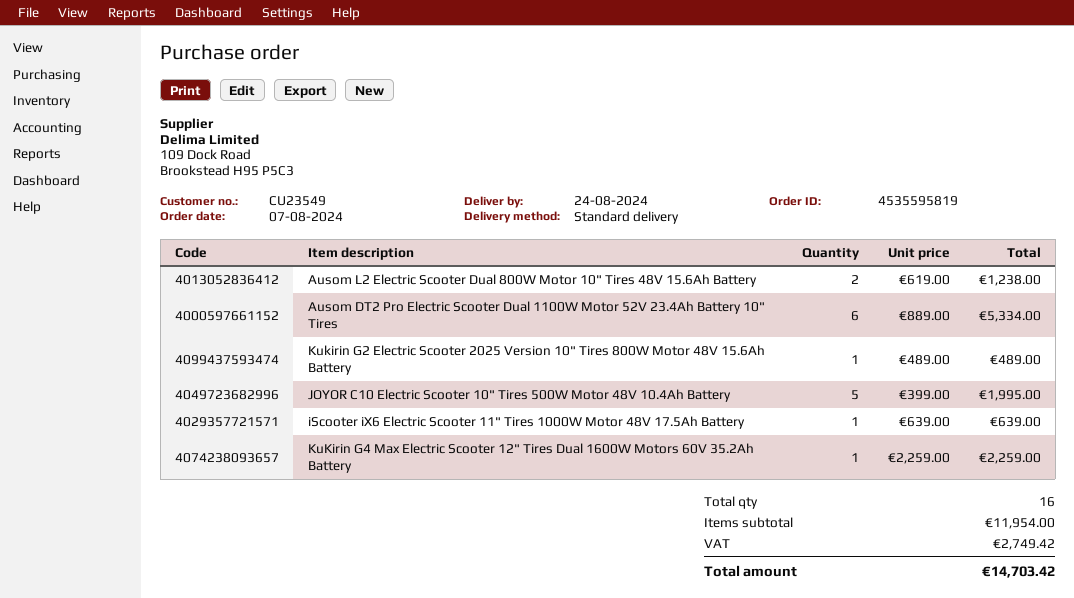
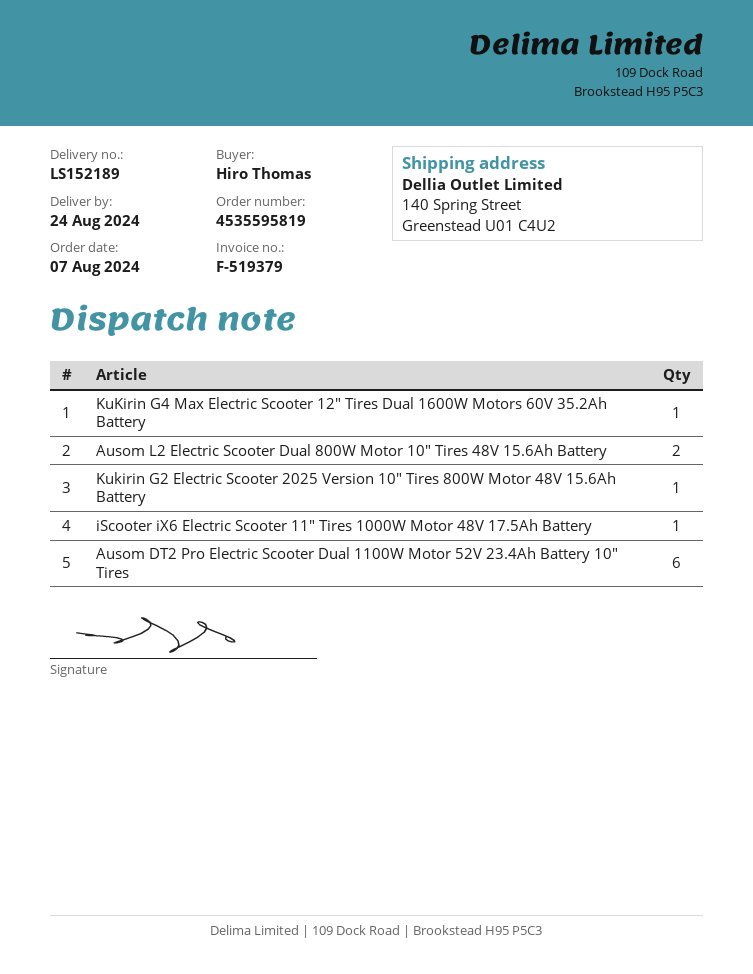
JOYOR C10 Electric Scooter 10" Tires 500W Motor 48V 10.4Ah Battery: 5 -> none

